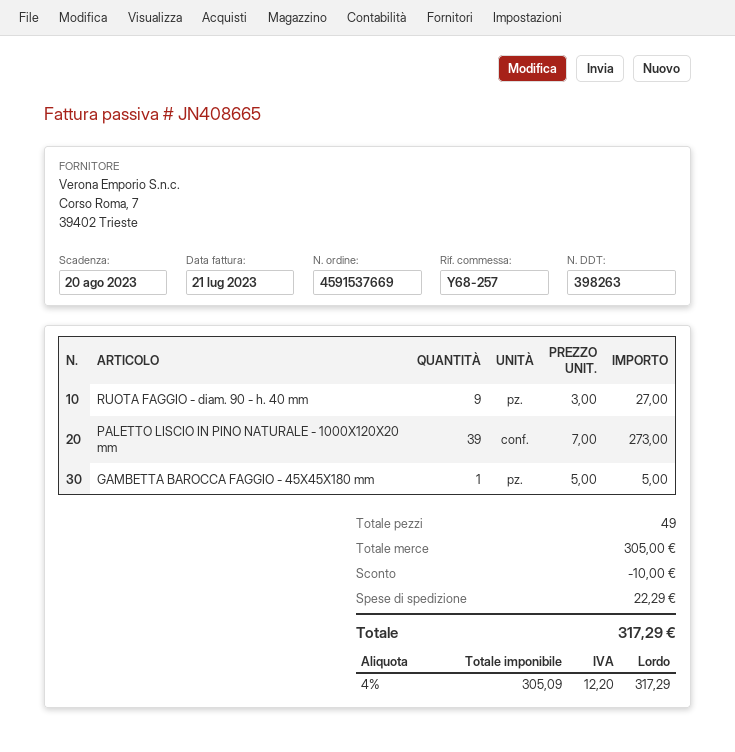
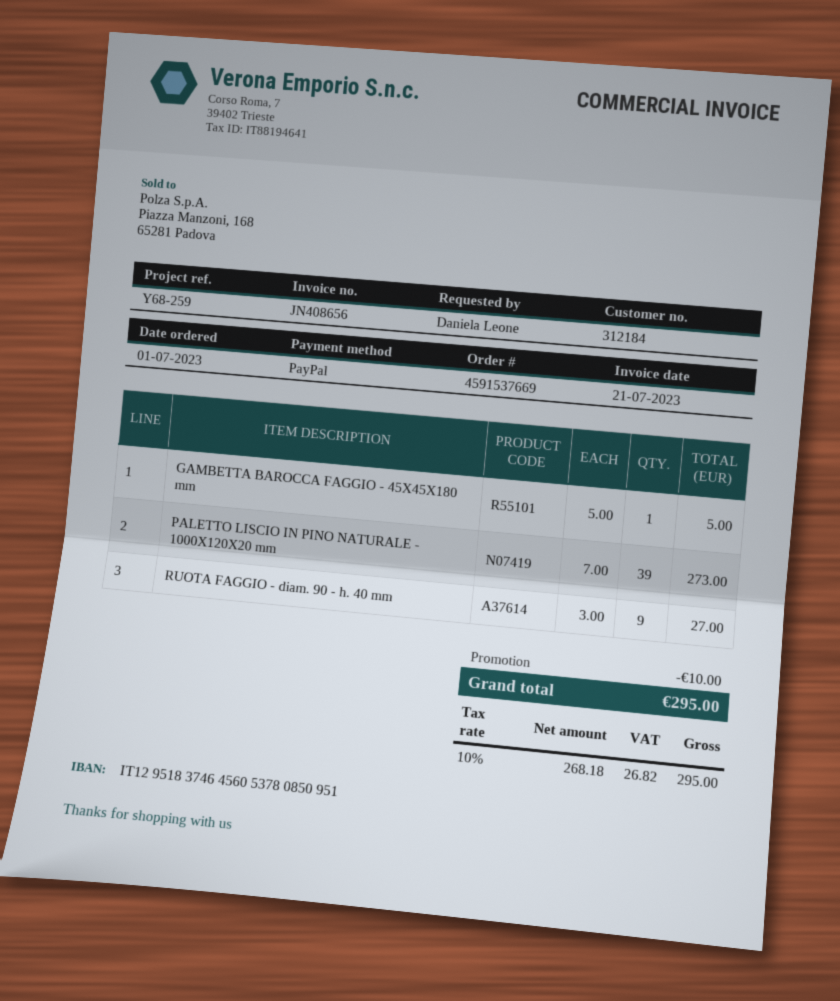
invoice number: JN408665 -> JN408656
reference: Y68-257 -> Y68-259
shipping: 22.29 -> none
net: 305.09 -> 268.18
tax: 4% = 12.20 -> 10% = 26.82
total: 317.29 -> 295.00

